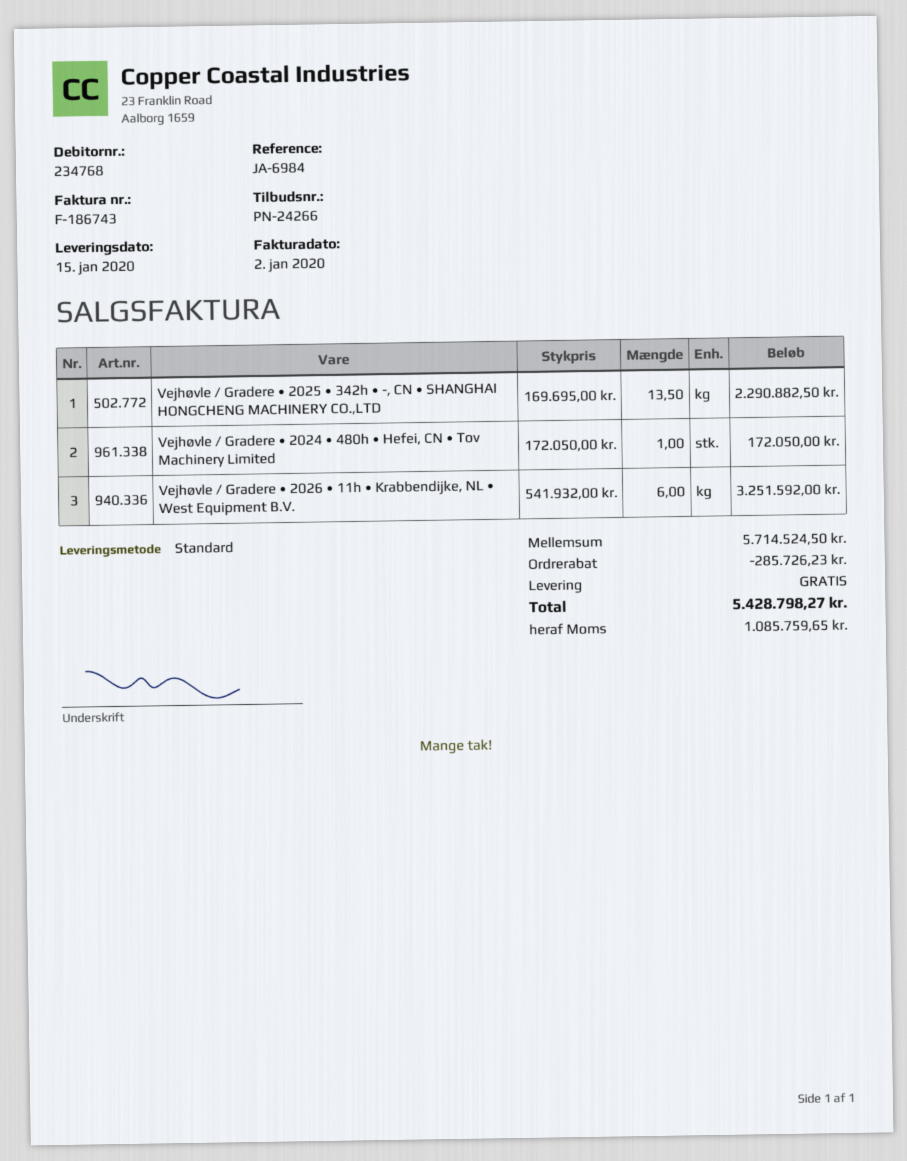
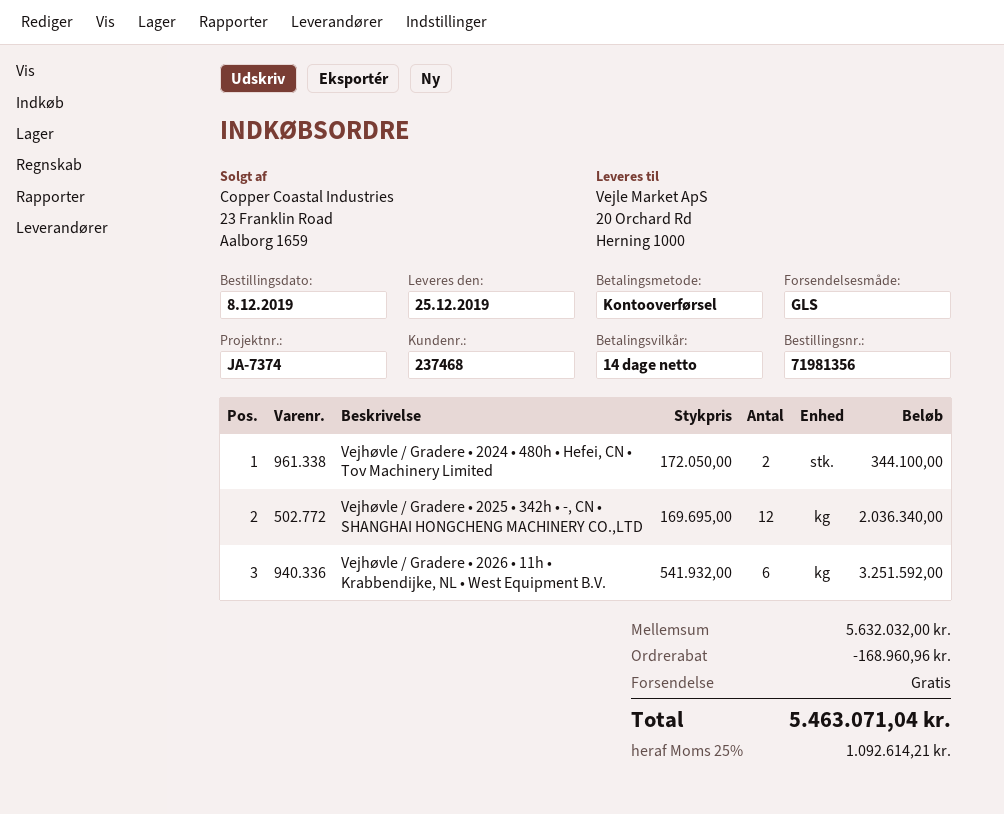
delivery date: 2020-01-15 -> 2019-12-25
customer number: 234768 -> 237468
reference: JA-6984 -> JA-7374
shipping method: standard -> GLS
Vejhøvle / Gradere • 2025 • 342h • -, CN • SHANGHAI HONGCHENG MACHINERY CO.,LTD: 13.5 x 169695.00 = 2290882.50 -> 12 x 169695.00 = 2036340.00
Vejhøvle / Gradere • 2024 • 480h • Hefei, CN • Tov Machinery Limited: 1 x 172050.00 = 172050.00 -> 2 x 172050.00 = 344100.00
subtotal: 5714524.50 -> 5632032.00
discount: 285726.23 -> 168960.96
tax: 1085759.65 -> 1092614.21
total: 5428798.27 -> 5463071.04

